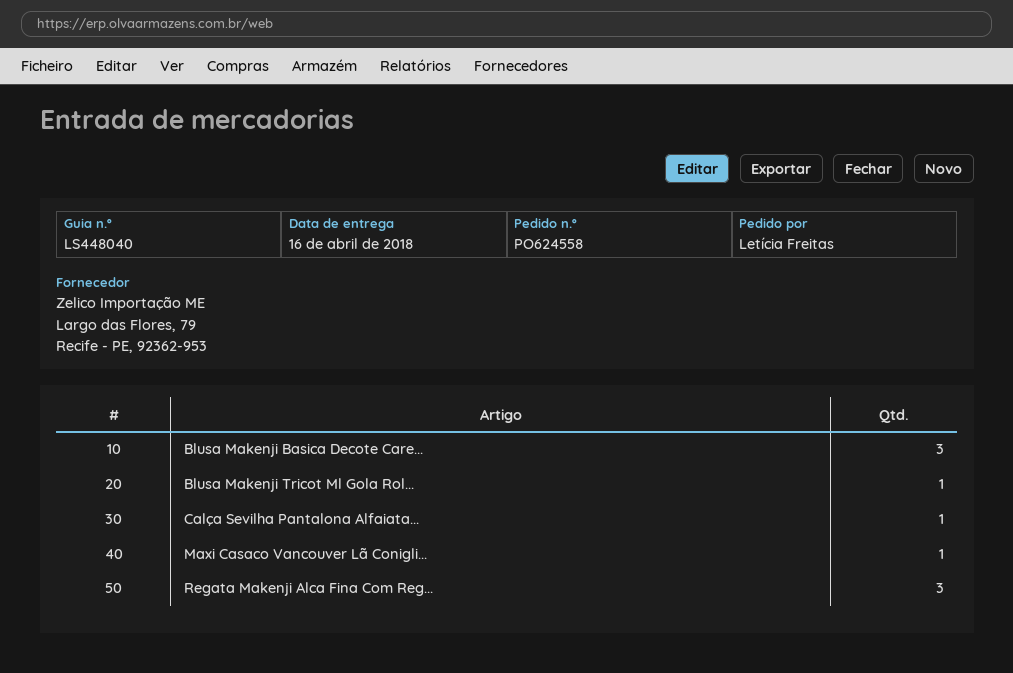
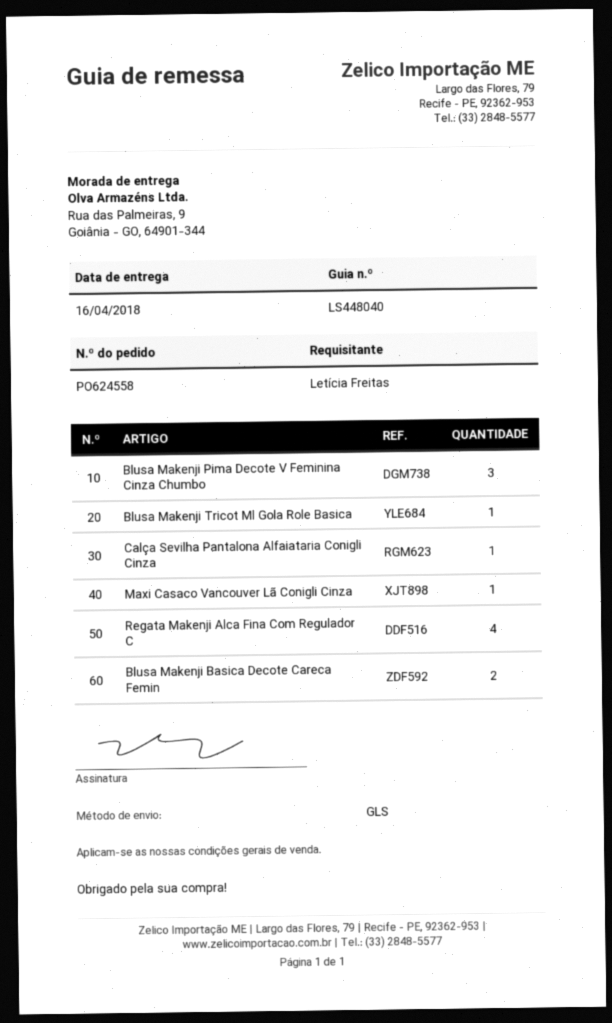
Blusa Makenji Basica Decote Care...: 3 -> 2
Regata Makenji Alca Fina Com Reg...: 3 -> 4
Blusa Makenji Pima Decote V Feminina Cinza Chumbo: none -> 3

